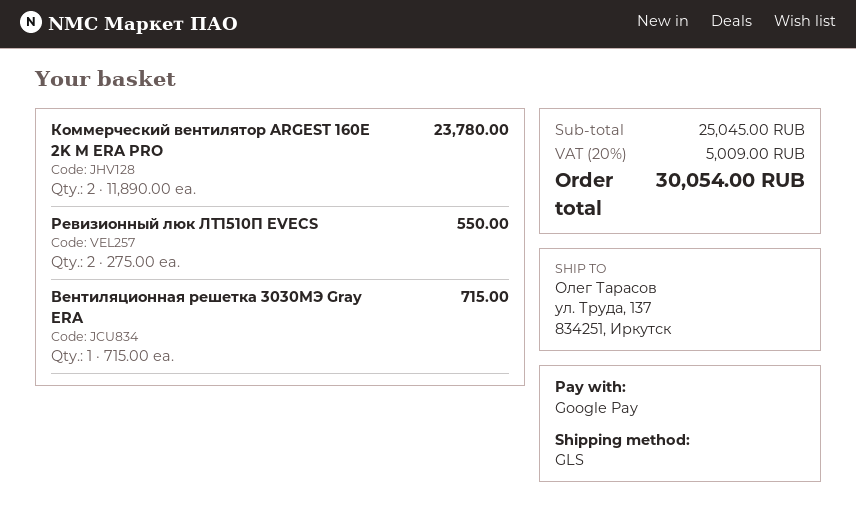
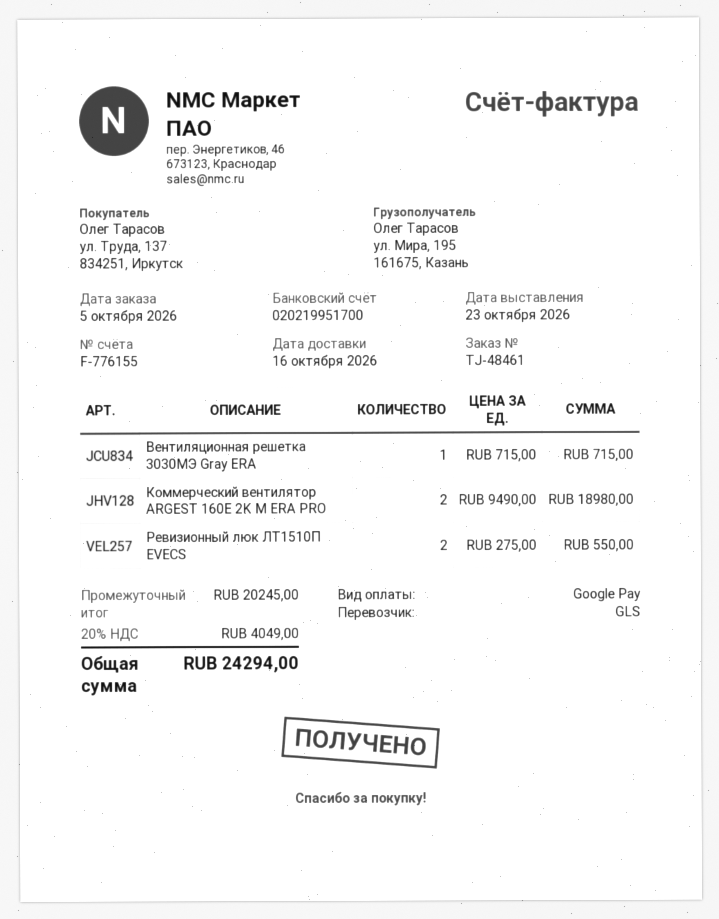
ship to: ул. Труда, 137, 834251, Иркутск -> ул. Мира, 195, 161675, Казань
Коммерческий вентилятор ARGEST 160E 2K M ERA PRO: 2 x 11890.00 = 23780.00 -> 2 x 9490.00 = 18980.00
subtotal: 25045.00 -> 20245.00
tax: 20% = 5009.00 -> 20% = 4049.00
total: 30054.00 -> 24294.00

